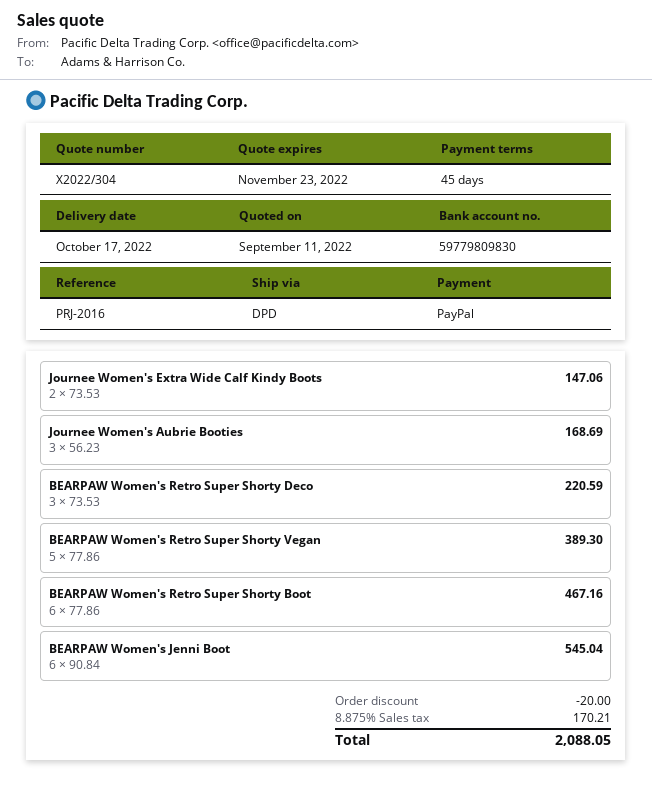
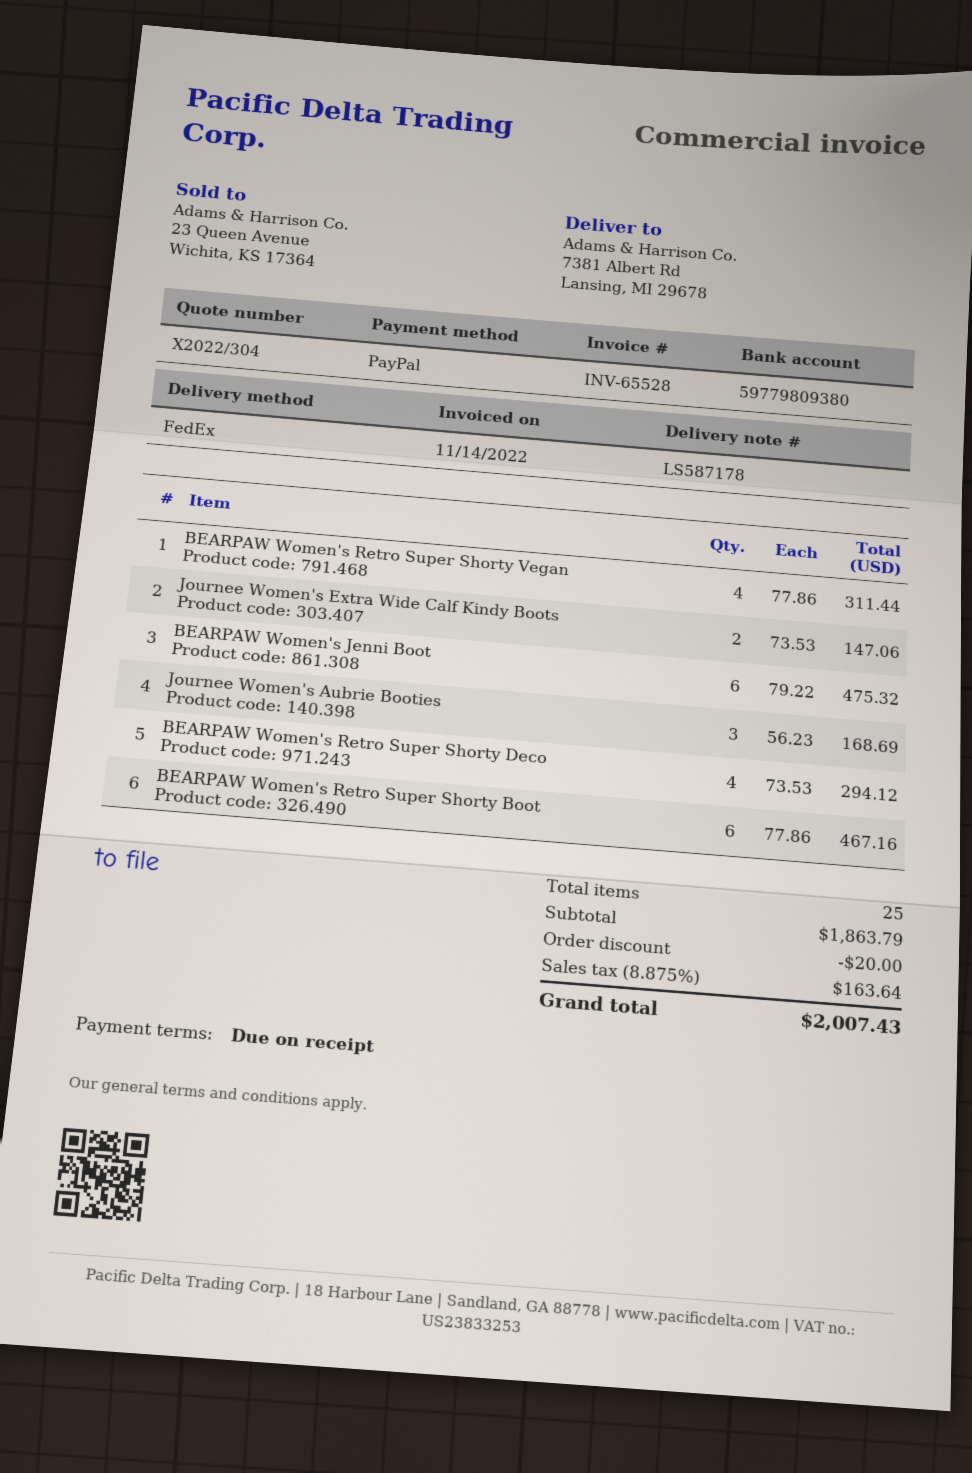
payment terms: 45 days -> on receipt
bank account: 59779809830 -> 59779809380
shipping method: DPD -> FedEx
BEARPAW Women's Retro Super Shorty Deco: 3 x 73.53 = 220.59 -> 4 x 73.53 = 294.12
BEARPAW Women's Retro Super Shorty Vegan: 5 x 77.86 = 389.30 -> 4 x 77.86 = 311.44
BEARPAW Women's Jenni Boot: 6 x 90.84 = 545.04 -> 6 x 79.22 = 475.32
tax: 8.875% = 170.21 -> 8.875% = 163.64
total: 2088.05 -> 2007.43

